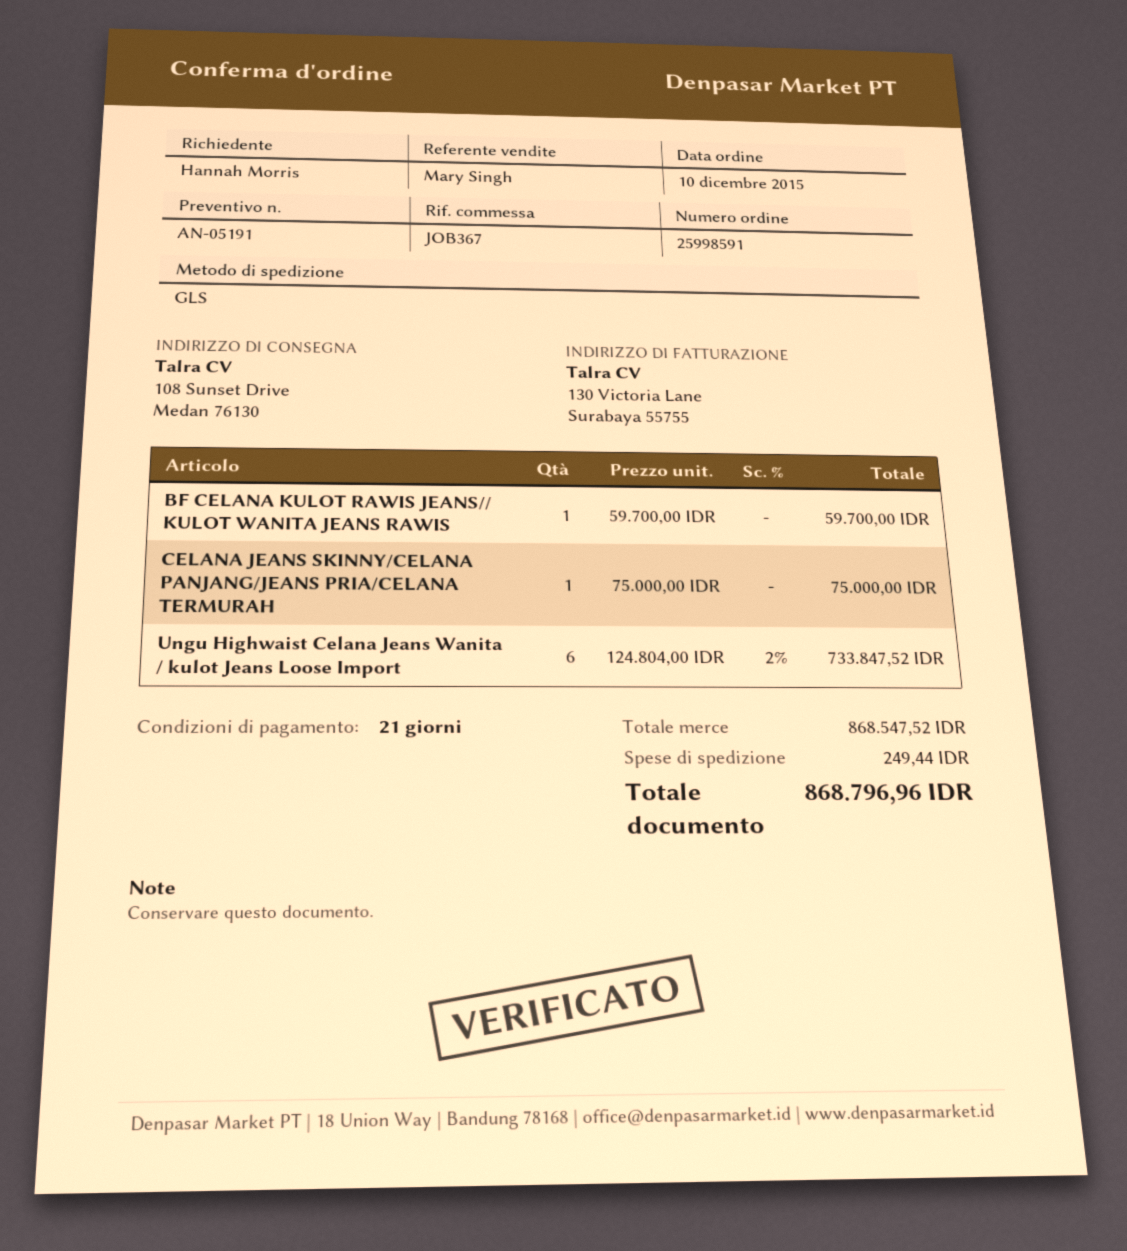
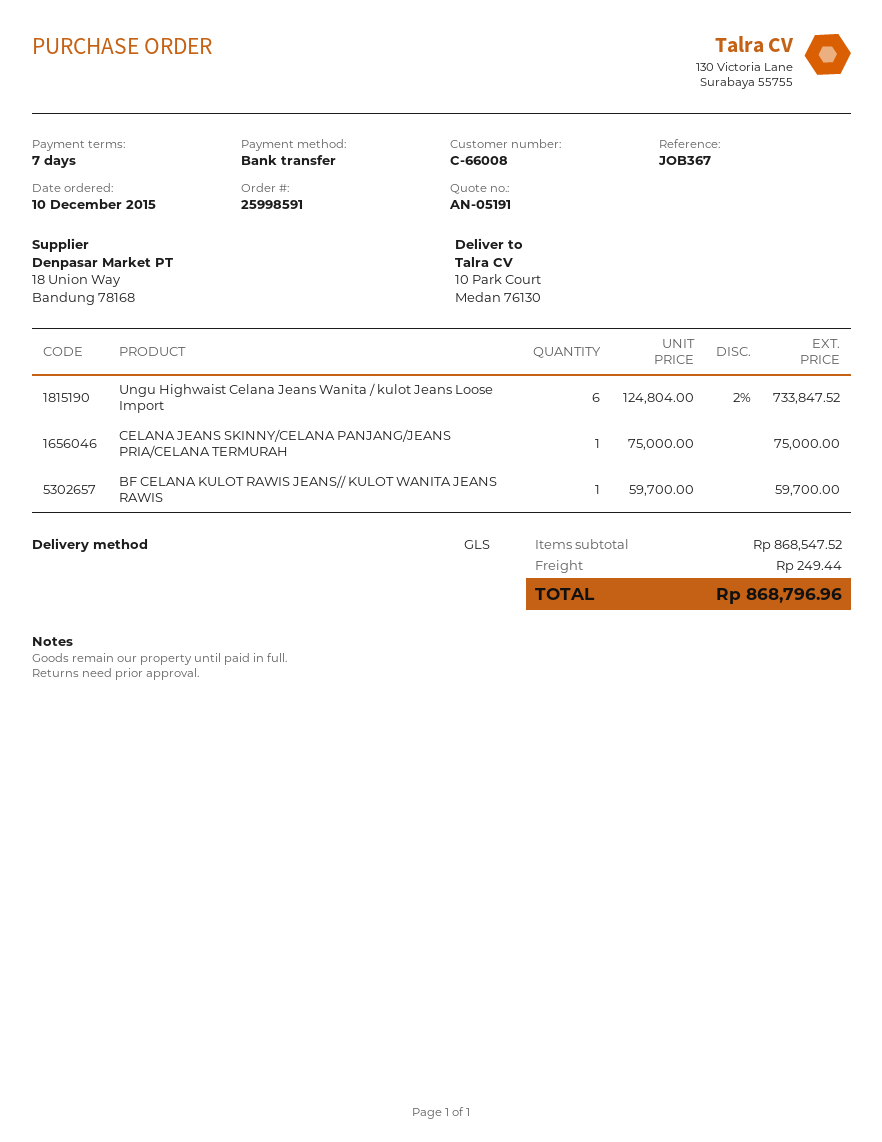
payment terms: 21 days -> 7 days
ship to: 108 Sunset Drive, Medan 76130 -> 10 Park Court, Medan 76130

